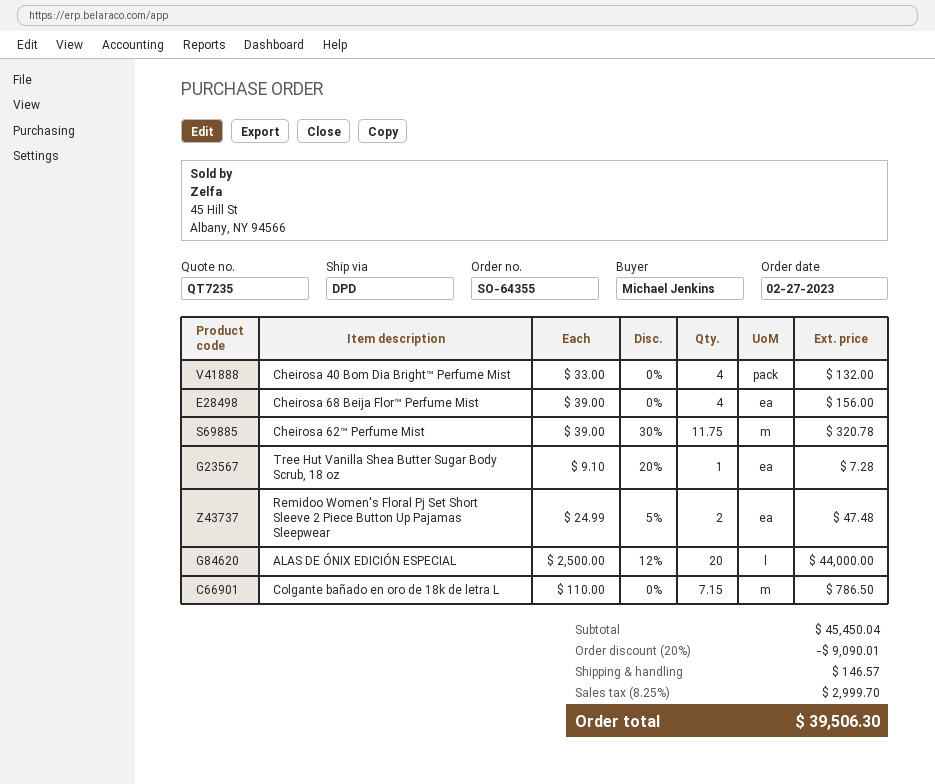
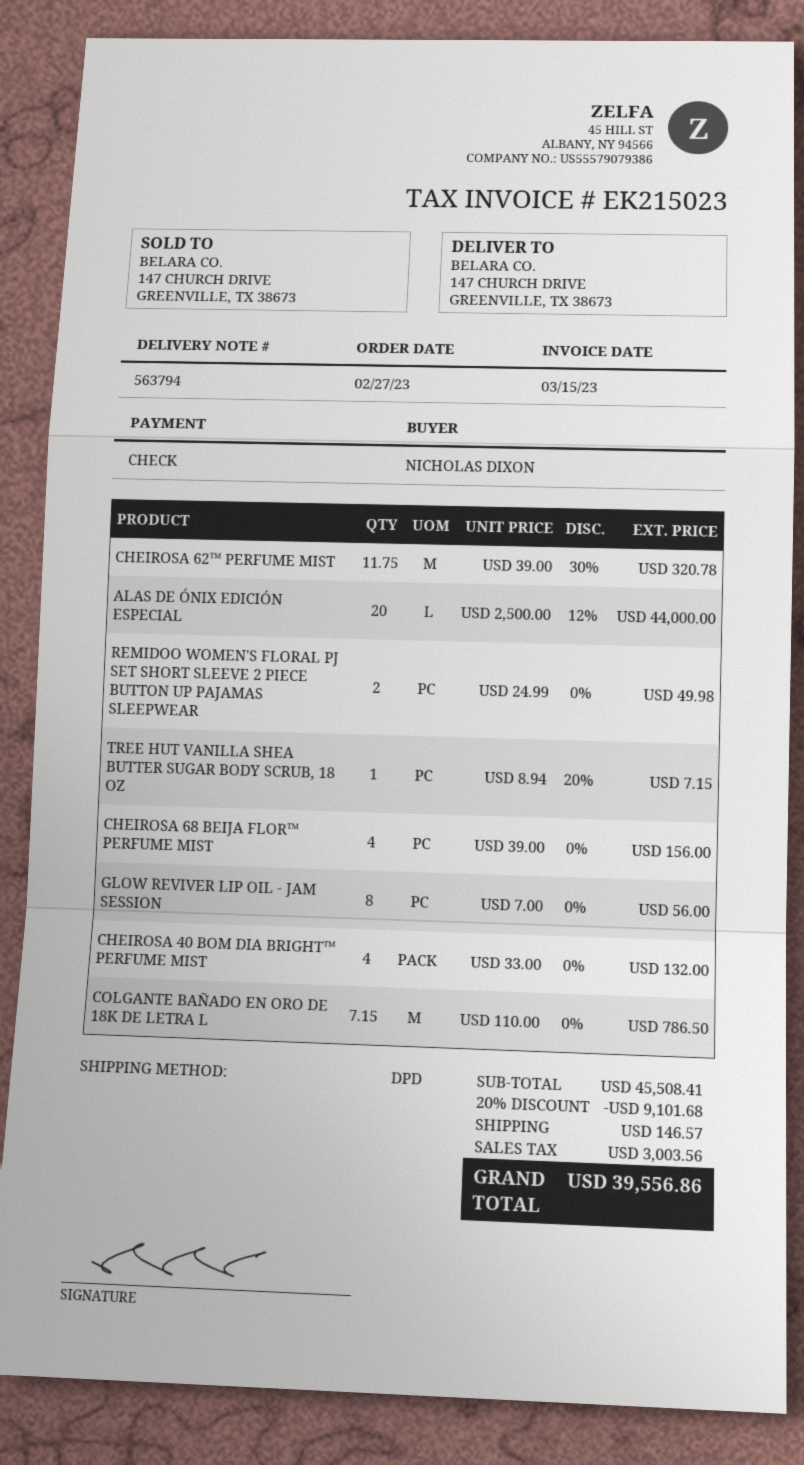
ordered by: Michael Jenkins -> NICHOLAS DIXON
Tree Hut Vanilla Shea Butter Sugar Body Scrub, 18 oz: 1 x 9.10 - 20% = 7.28 -> 1 x 8.94 - 20% = 7.15
Remidoo Women's Floral Pj Set Short Sleeve 2 Piece Button Up Pajamas Sleepwear: 2 x 24.99 - 5% = 47.48 -> 2 x 24.99 = 49.98
GLOW REVIVER LIP OIL - JAM SESSION: none -> 8 x 7.00 = 56.00
subtotal: 45450.04 -> 45508.41
discount: 20% = 9090.01 -> 20% = 9101.68
tax: 2999.70 -> 3003.56
total: 39506.30 -> 39556.86

